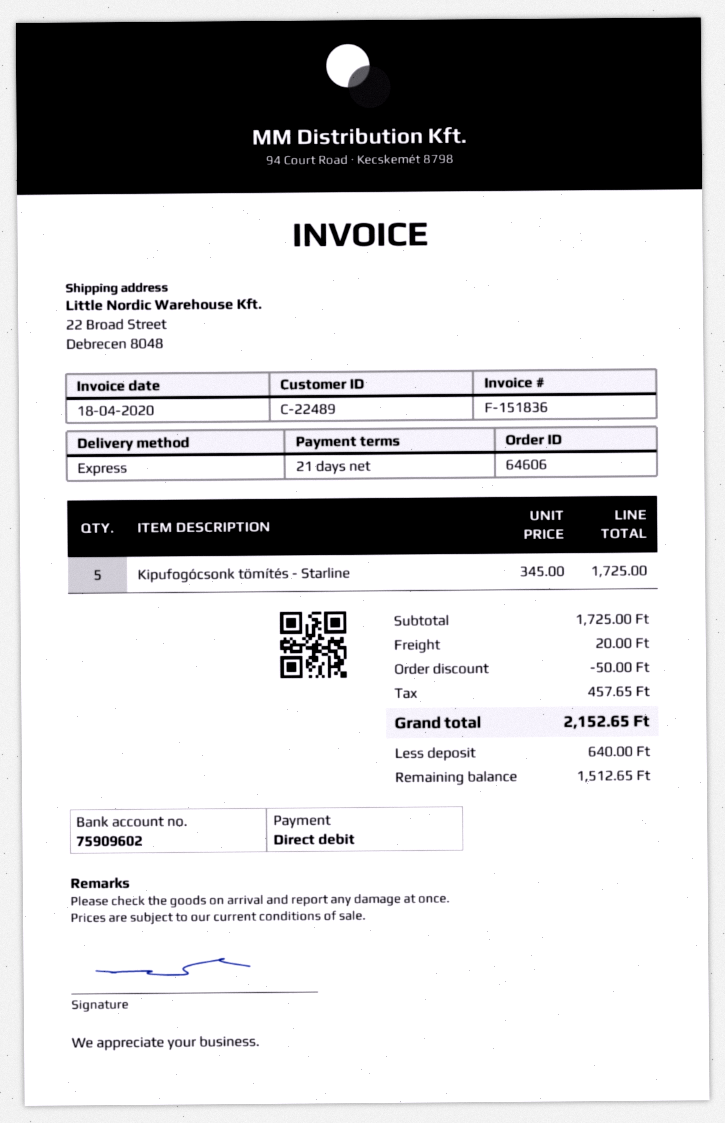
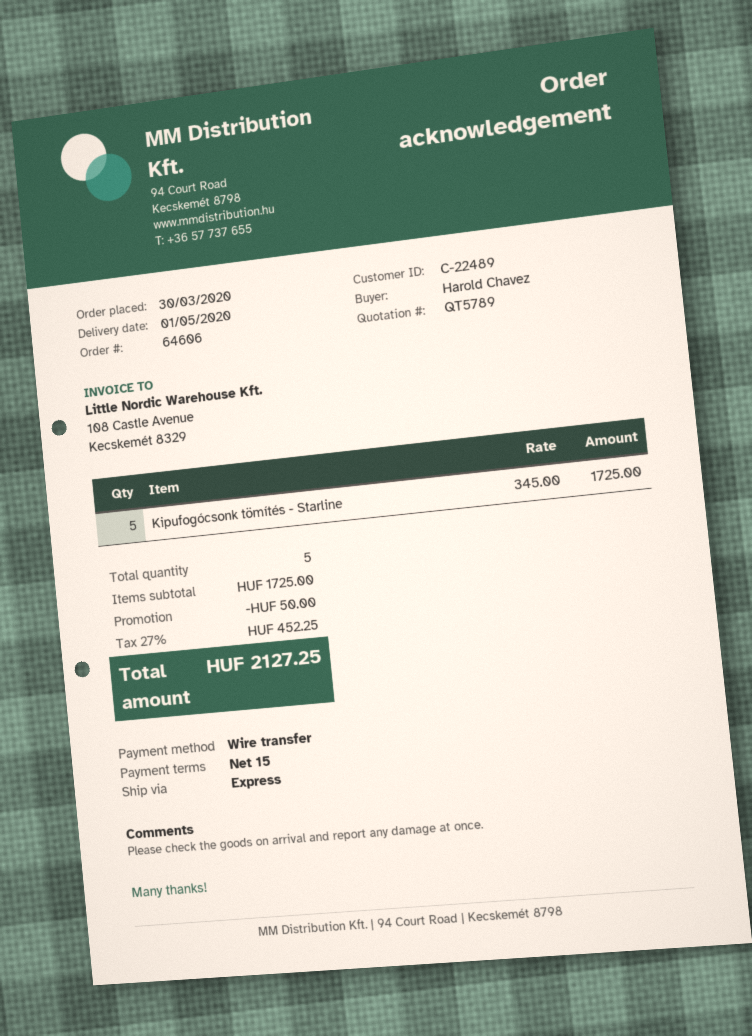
payment terms: 21 days -> 15 days
payment method: direct debit -> bank transfer
shipping: 20.00 -> none
tax: 457.65 -> 452.25
total: 2152.65 -> 2127.25

